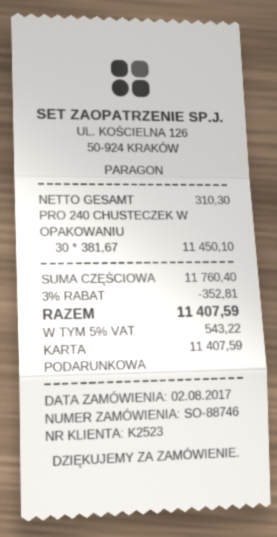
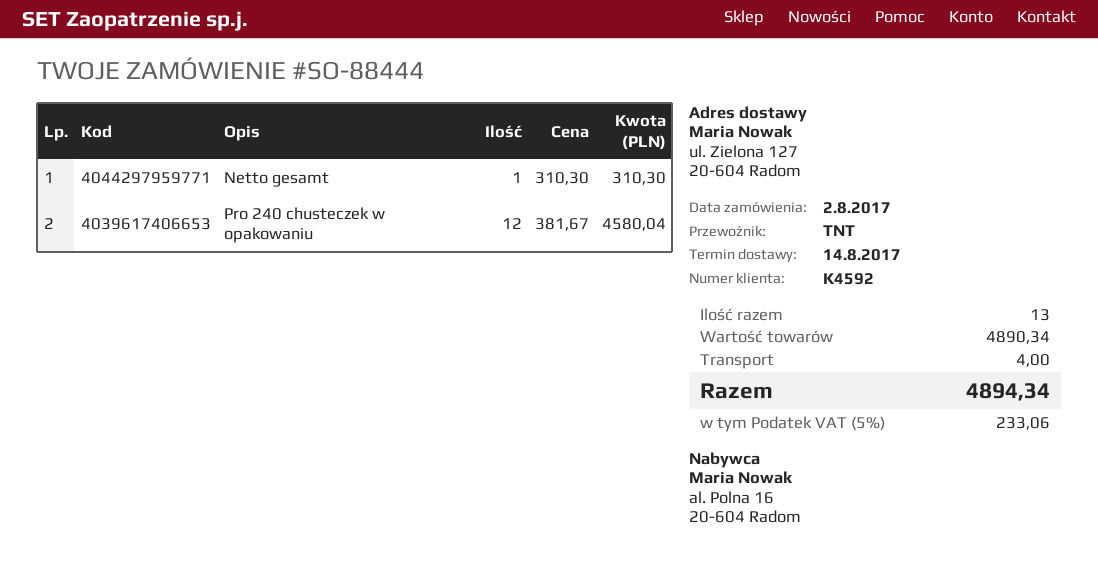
order number: SO-88746 -> SO-88444
customer number: K2523 -> K4592
PRO 240 CHUSTECZEK W OPAKOWANIU: 30 x 381.67 = 11450.10 -> 12 x 381.67 = 4580.04
subtotal: 11760.40 -> 4890.34
discount: 3% = 352.81 -> none
shipping: none -> 4.00
tax: 5% = 543.22 -> 5% = 233.06
total: 11407.59 -> 4894.34

